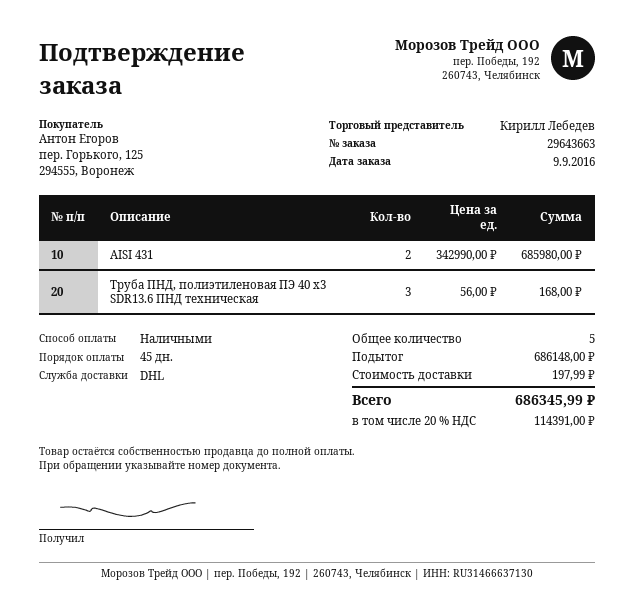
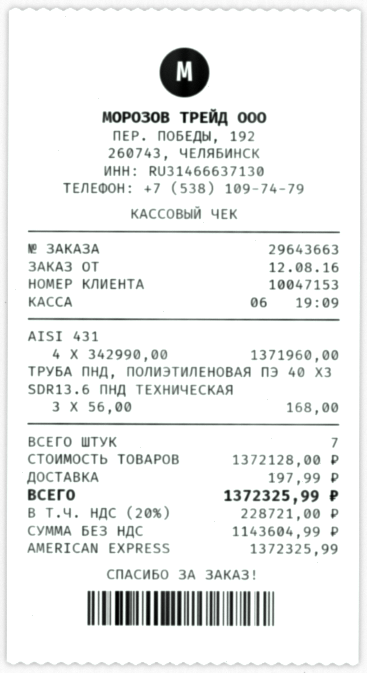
order date: 2016-09-09 -> 2016-08-12
payment method: cash -> American Express
AISI 431: 2 x 342990.00 = 685980.00 -> 4 x 342990.00 = 1371960.00
total quantity: 5 -> 7
subtotal: 686148.00 -> 1372128.00
tax: 20% = 114391.00 -> 20% = 228721.00
total: 686345.99 -> 1372325.99

